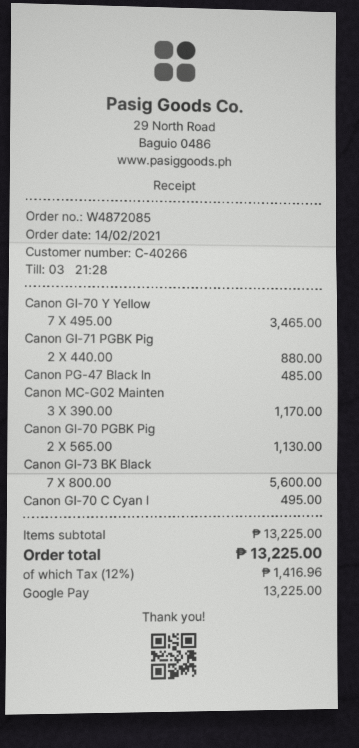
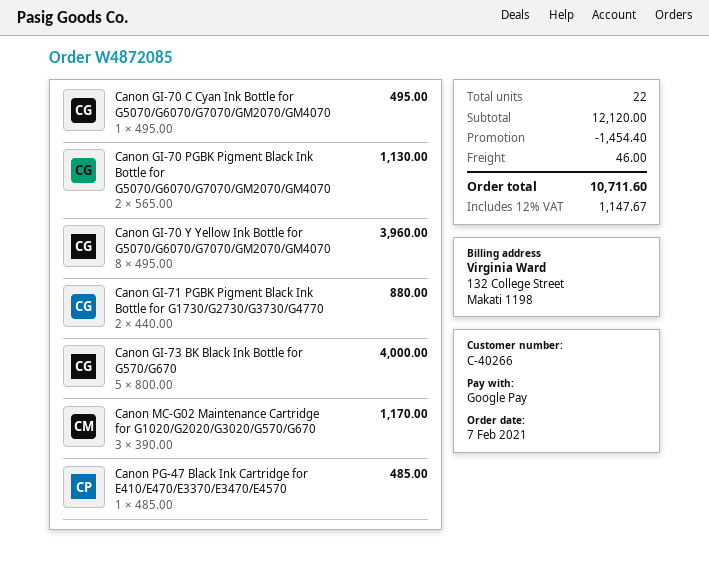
order date: 2021-02-14 -> 2021-02-07
Canon GI-70 Y Yellow: 7 x 495.00 = 3465.00 -> 8 x 495.00 = 3960.00
Canon GI-73 BK Black: 7 x 800.00 = 5600.00 -> 5 x 800.00 = 4000.00
subtotal: 13225.00 -> 12120.00
discount: none -> 1454.40
shipping: none -> 46.00
tax: 12% = 1416.96 -> 12% = 1147.67
total: 13225.00 -> 10711.60

